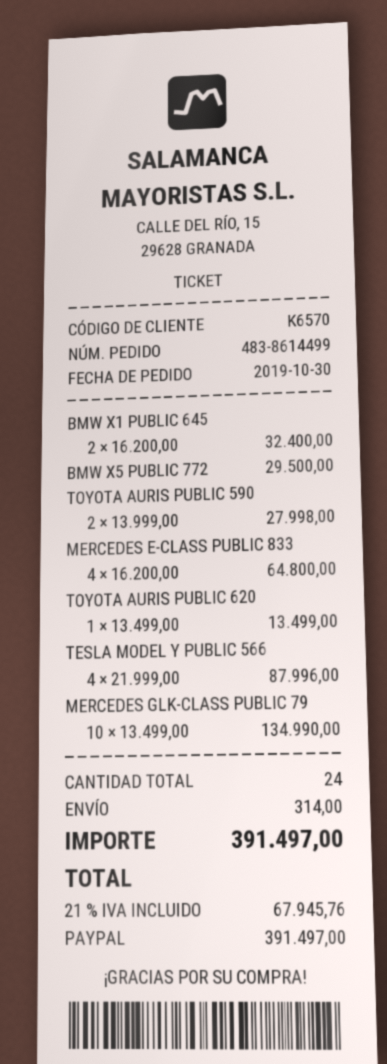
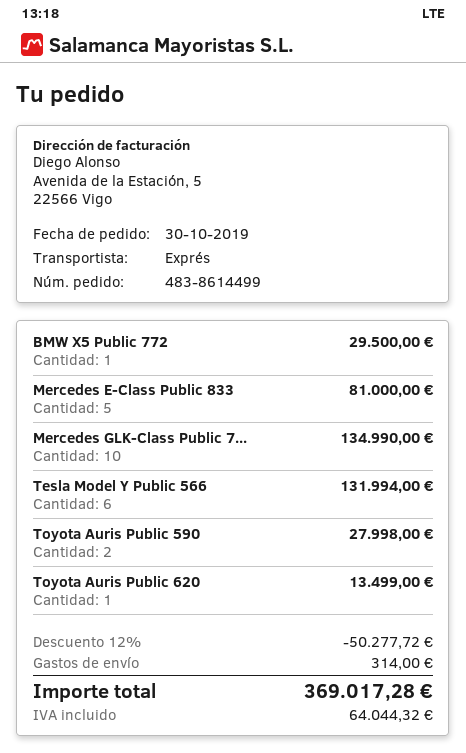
BMW X1 PUBLIC 645: 2 for 32400.00 -> none
MERCEDES E-CLASS PUBLIC 833: 4 for 64800.00 -> 5 for 81000.00
TESLA MODEL Y PUBLIC 566: 4 for 87996.00 -> 6 for 131994.00
discount: none -> 12% = 50277.72
tax: 67945.76 -> 64044.32
total: 391497.00 -> 369017.28

